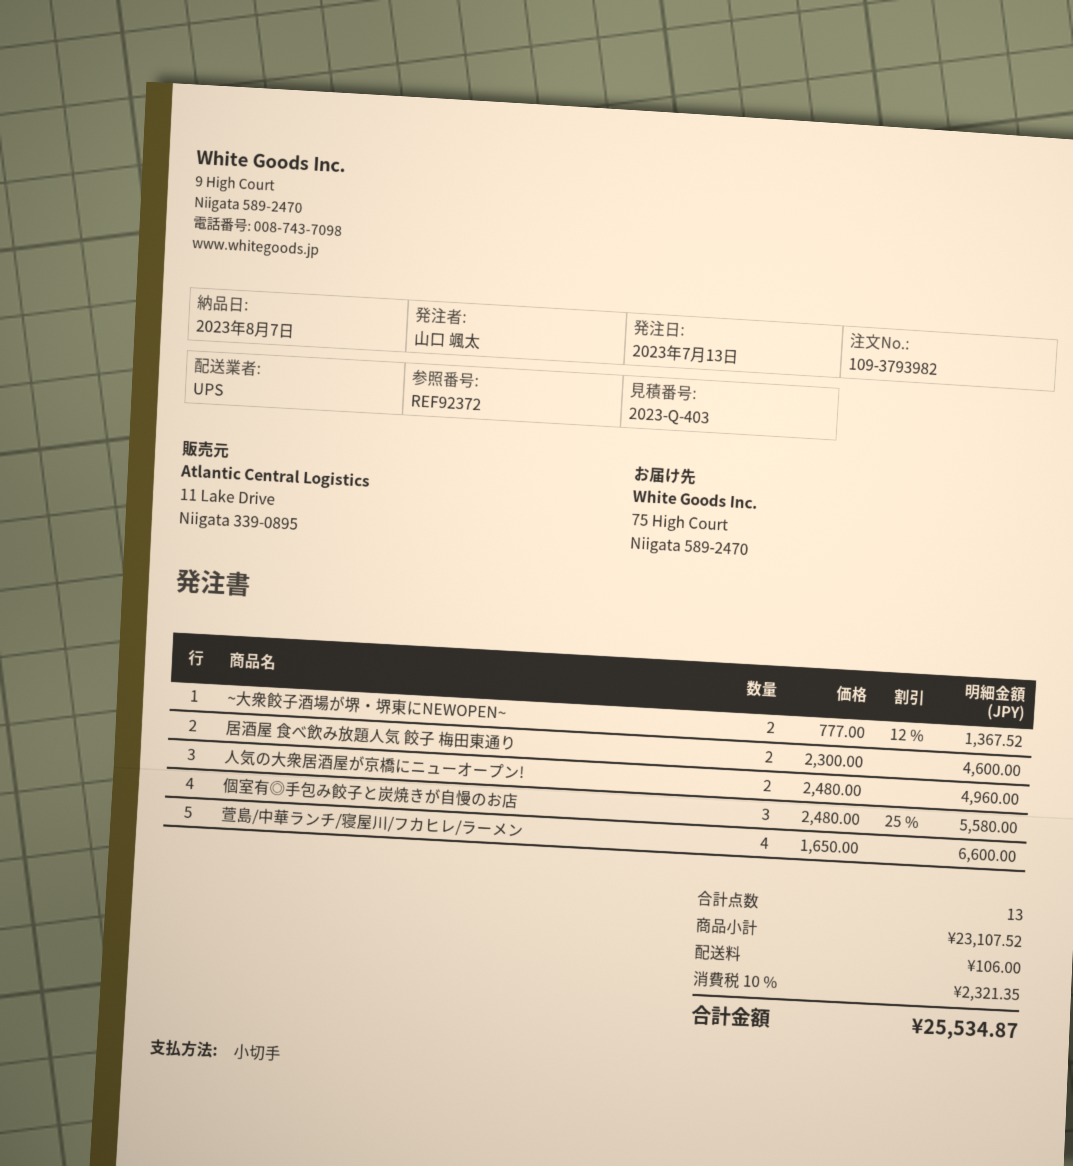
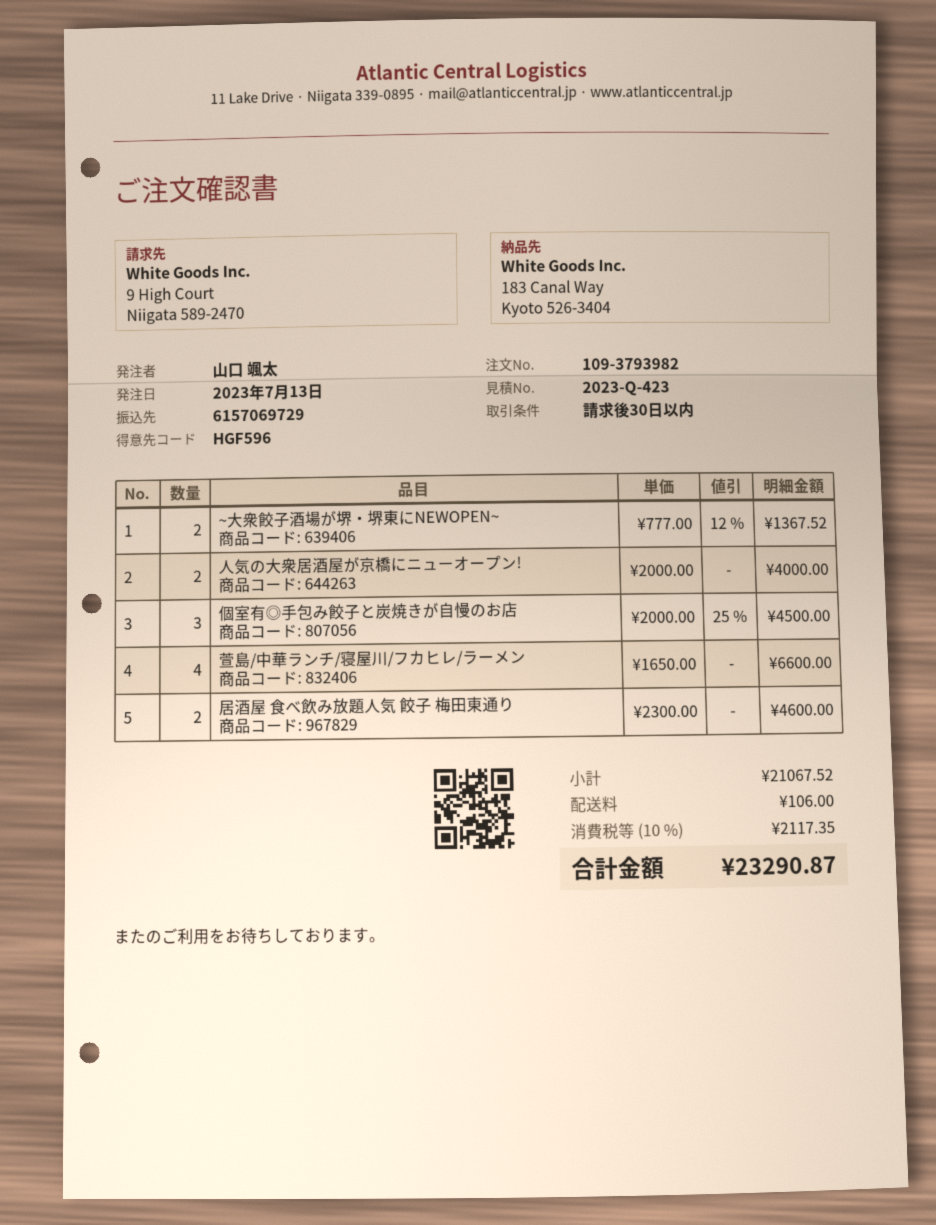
quote number: 2023-Q-403 -> 2023-Q-423
ship to: 75 High Court, Niigata 589-2470 -> 183 Canal Way, Kyoto 526-3404
人気の大衆居酒屋が京橋にニューオープン!: 2 x 2480.00 = 4960.00 -> 2 x 2000.00 = 4000.00
個室有◎手包み餃子と炭焼きが自慢のお店: 3 x 2480.00 - 25% = 5580.00 -> 3 x 2000.00 - 25% = 4500.00
subtotal: 23107.52 -> 21067.52
tax: 10% = 2321.35 -> 10% = 2117.35
total: 25534.87 -> 23290.87

